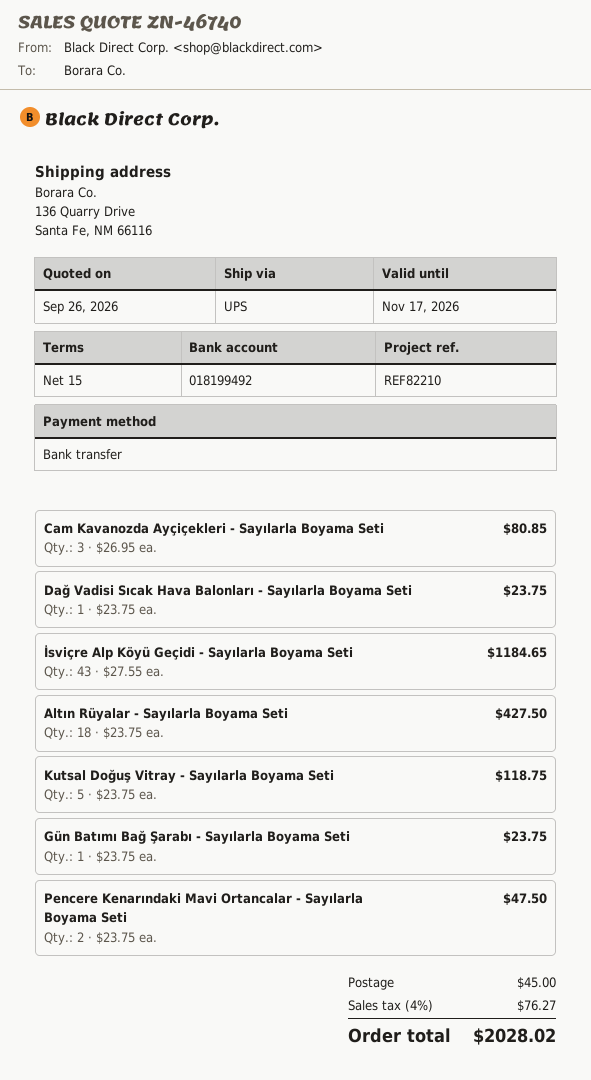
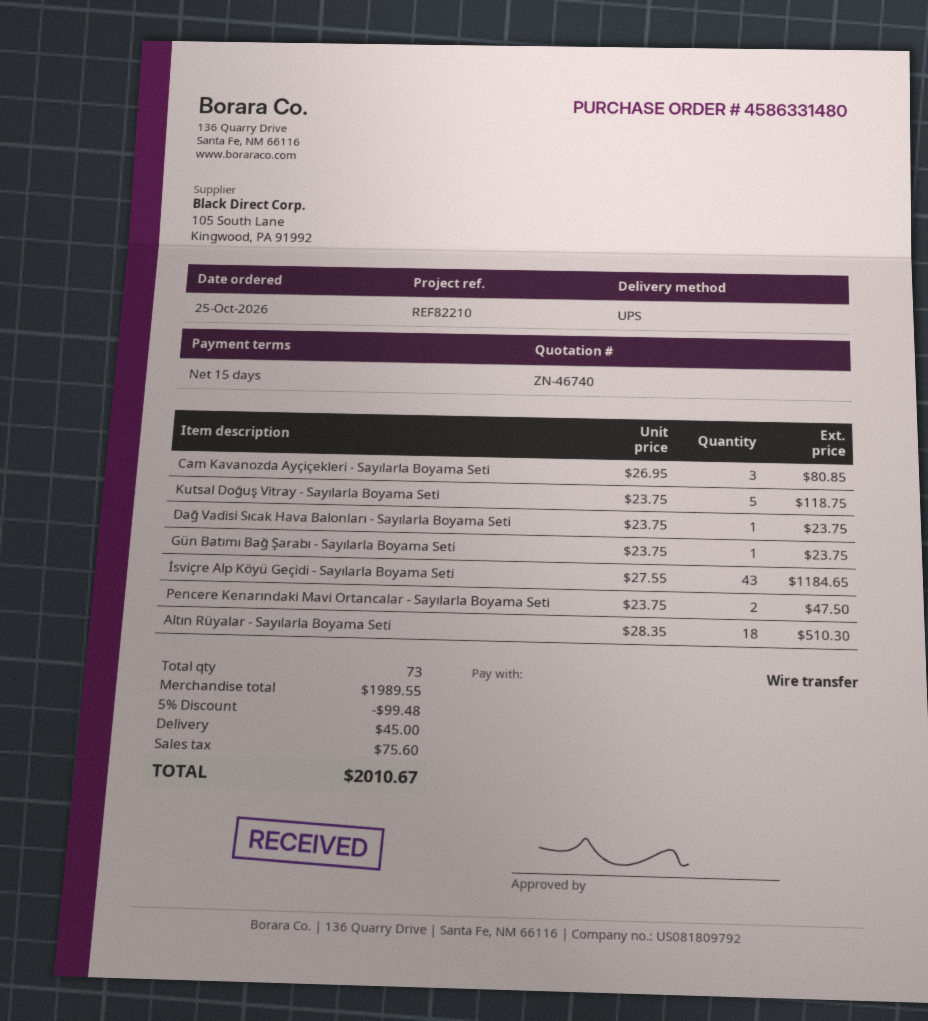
Altın Rüyalar - Sayılarla Boyama Seti: 18 x 23.75 = 427.50 -> 18 x 28.35 = 510.30
discount: none -> 5% = 99.48
tax: 76.27 -> 75.60
total: 2028.02 -> 2010.67

